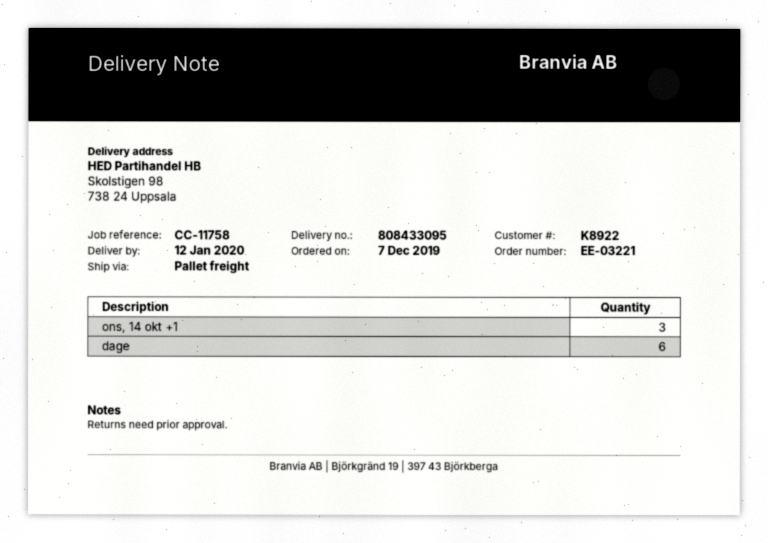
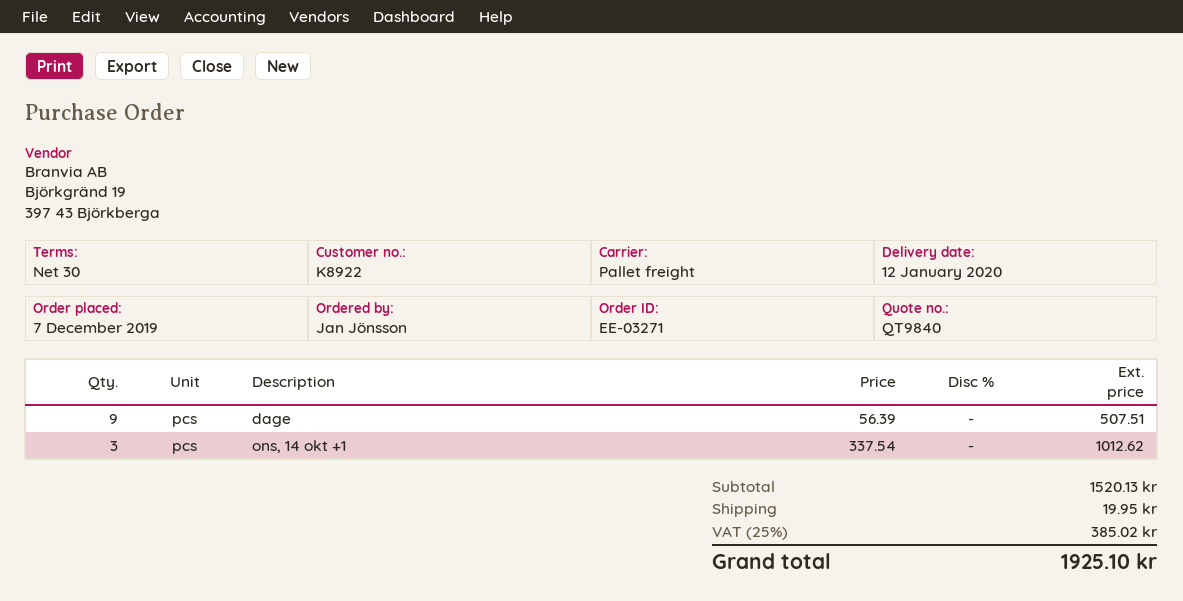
order number: EE-03221 -> EE-03271
dage: 6 -> 9

